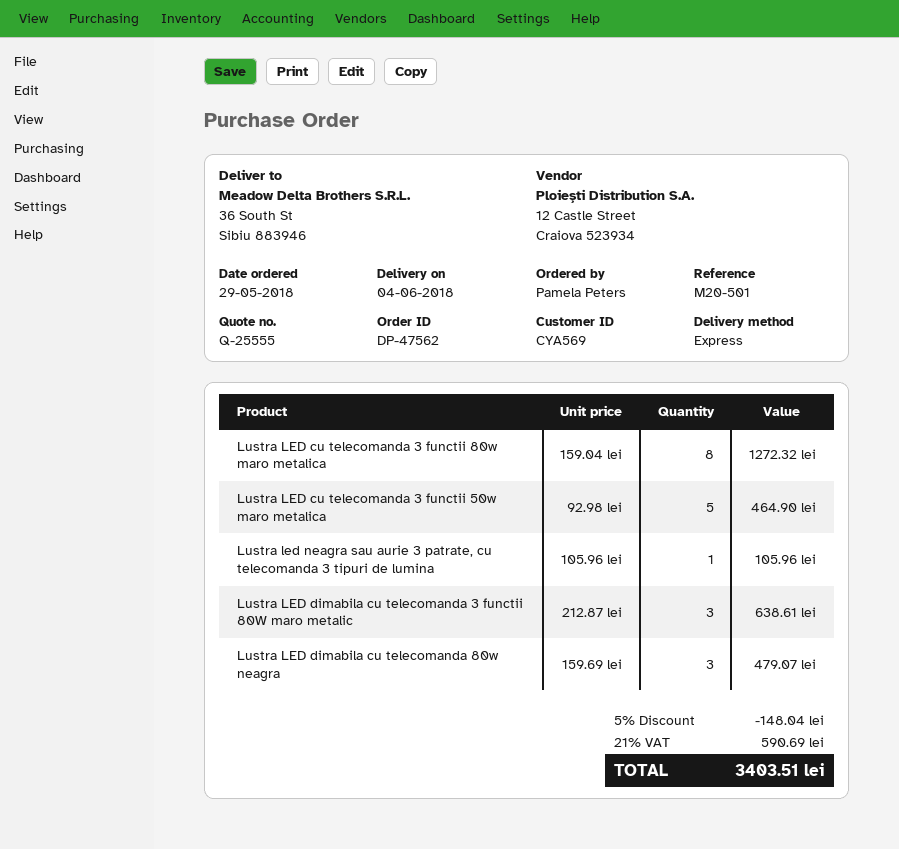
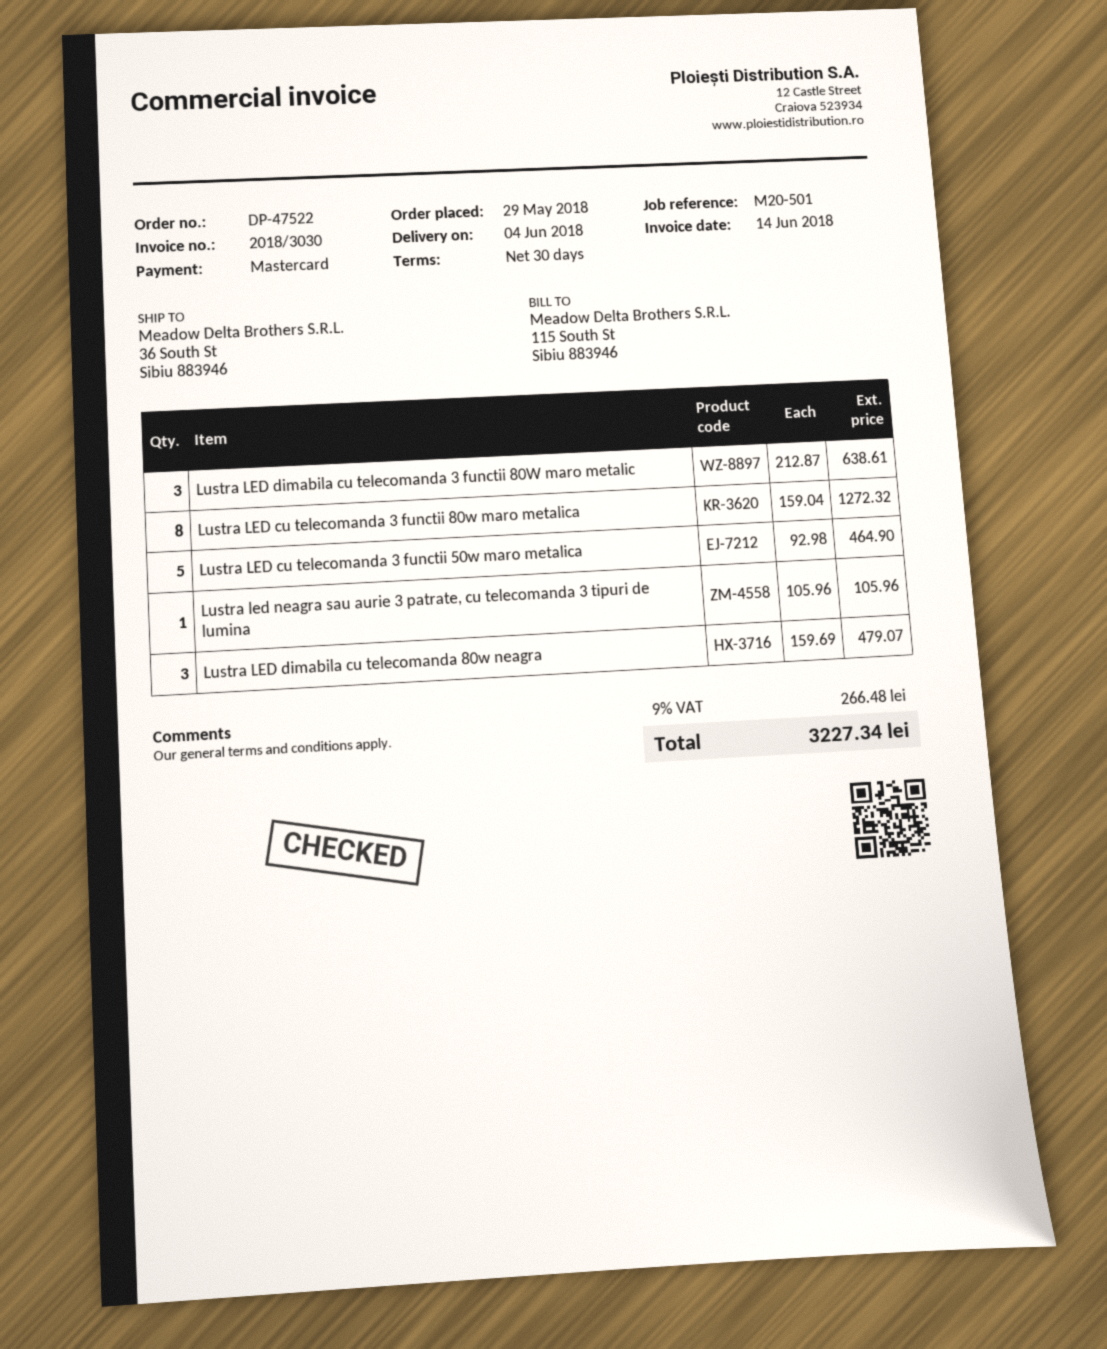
order number: DP-47562 -> DP-47522
discount: 5% = 148.04 -> none
tax: 21% = 590.69 -> 9% = 266.48
total: 3403.51 -> 3227.34

